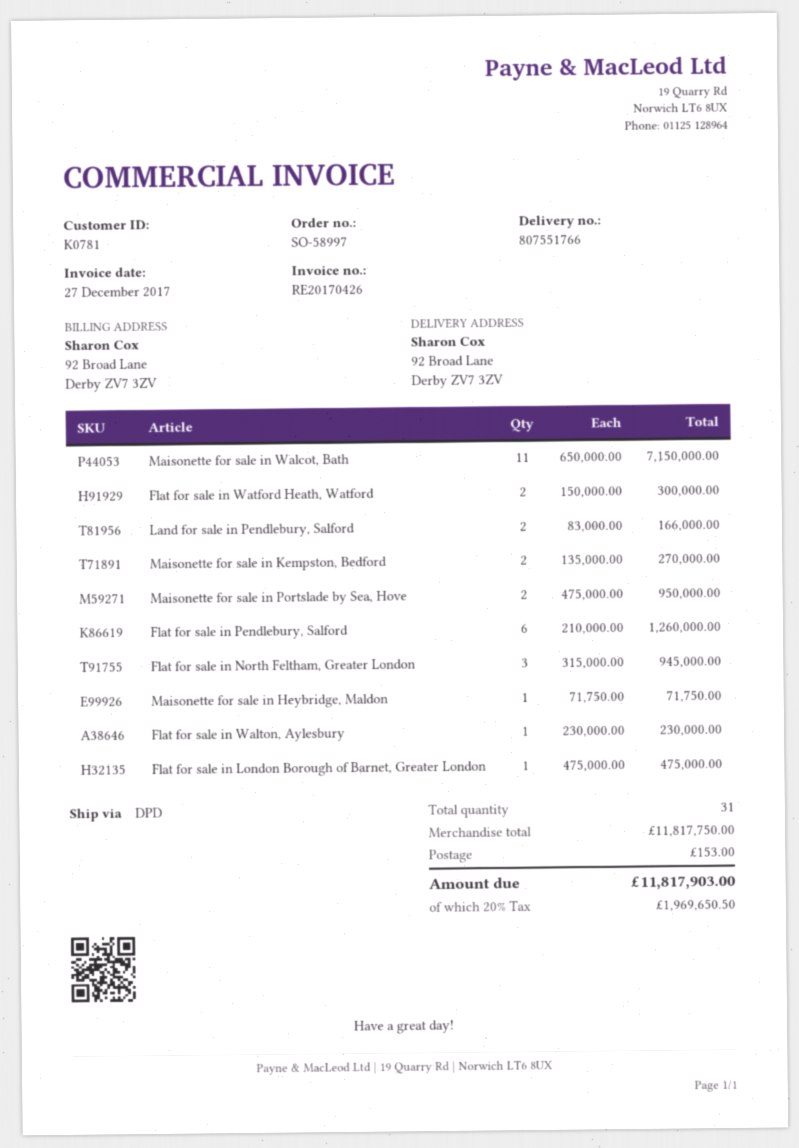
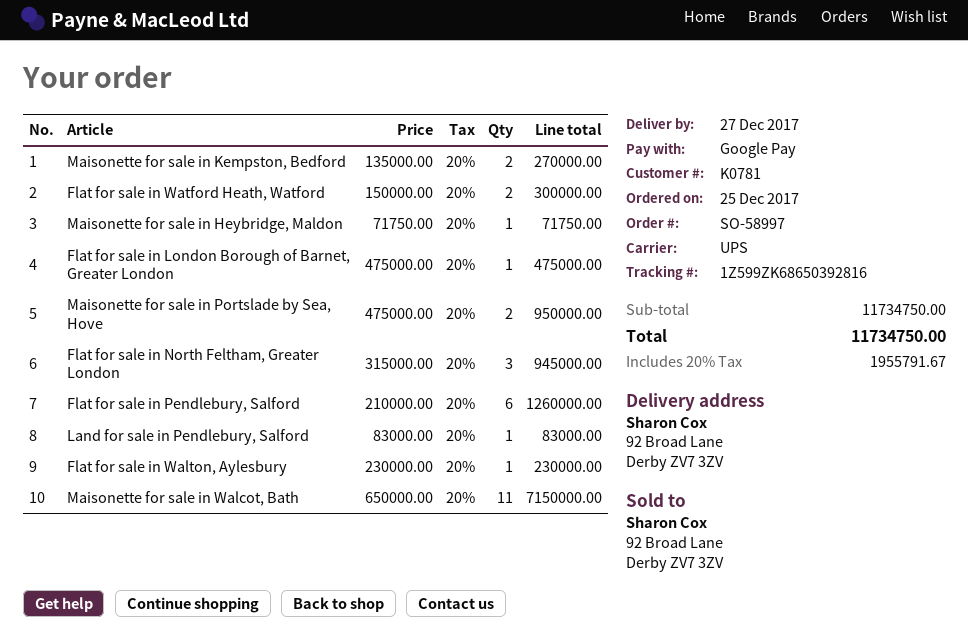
shipping method: DPD -> UPS
Land for sale in Pendlebury, Salford: 2 x 83000.00 = 166000.00 -> 1 x 83000.00 = 83000.00
subtotal: 11817750.00 -> 11734750.00
shipping: 153.00 -> none
tax: 20% = 1969650.50 -> 20% = 1955791.67
total: 11817903.00 -> 11734750.00

